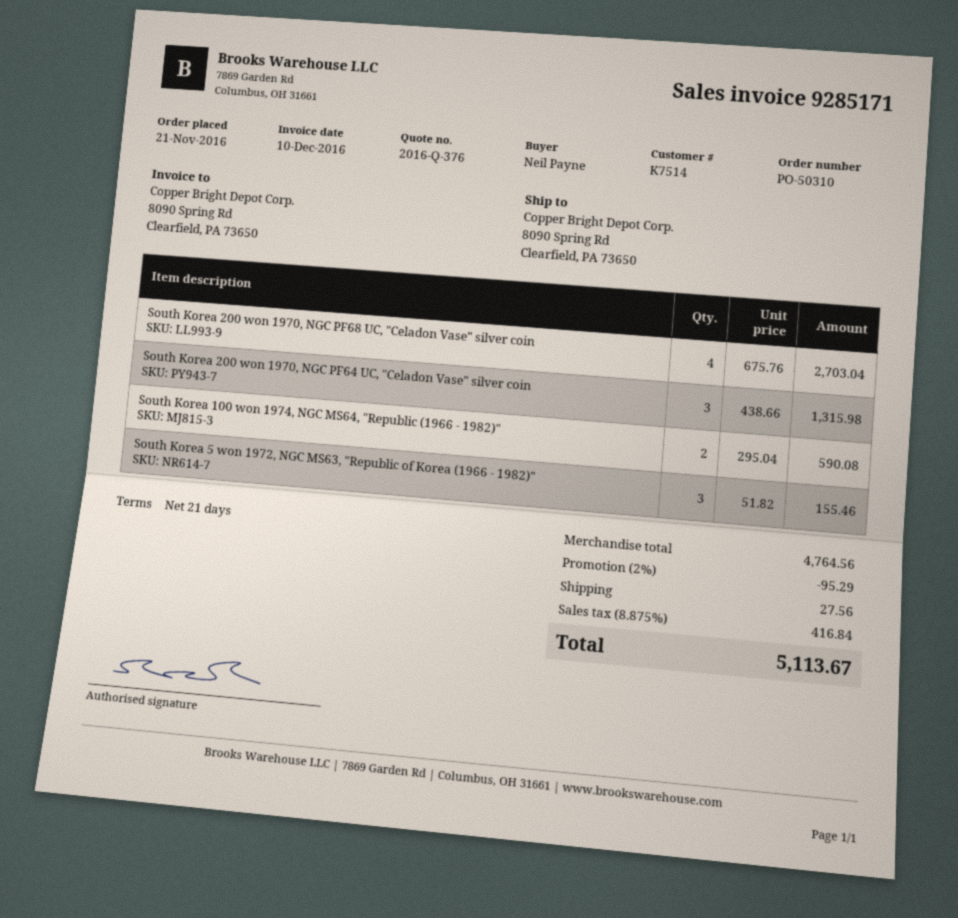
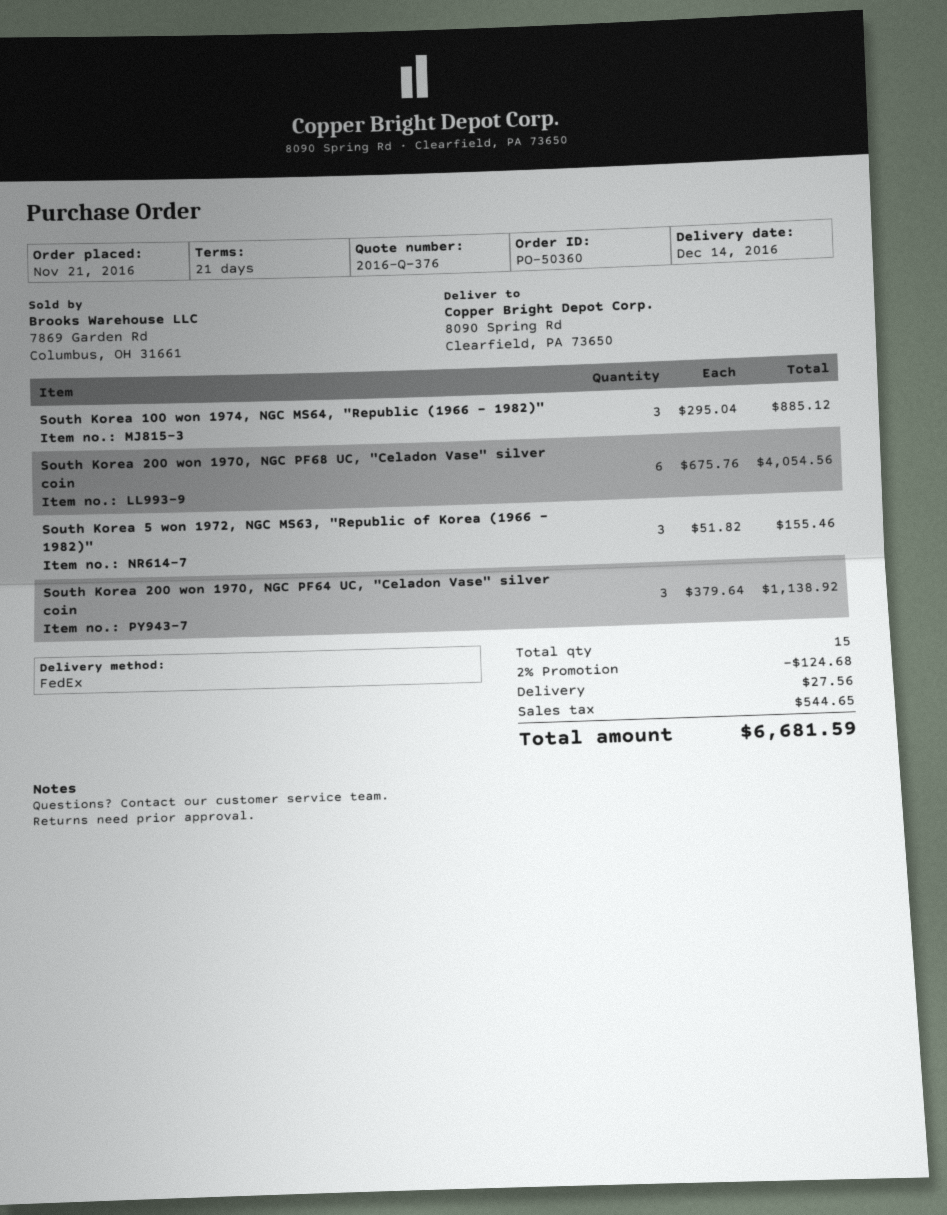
order number: PO-50310 -> PO-50360
South Korea 200 won 1970, NGC PF68 UC, "Celadon Vase" silver coin: 4 x 675.76 = 2703.04 -> 6 x 675.76 = 4054.56
South Korea 200 won 1970, NGC PF64 UC, "Celadon Vase" silver coin: 3 x 438.66 = 1315.98 -> 3 x 379.64 = 1138.92
South Korea 100 won 1974, NGC MS64, "Republic (1966 - 1982)": 2 x 295.04 = 590.08 -> 3 x 295.04 = 885.12
discount: 2% = 95.29 -> 2% = 124.68
tax: 416.84 -> 544.65
total: 5113.67 -> 6681.59

